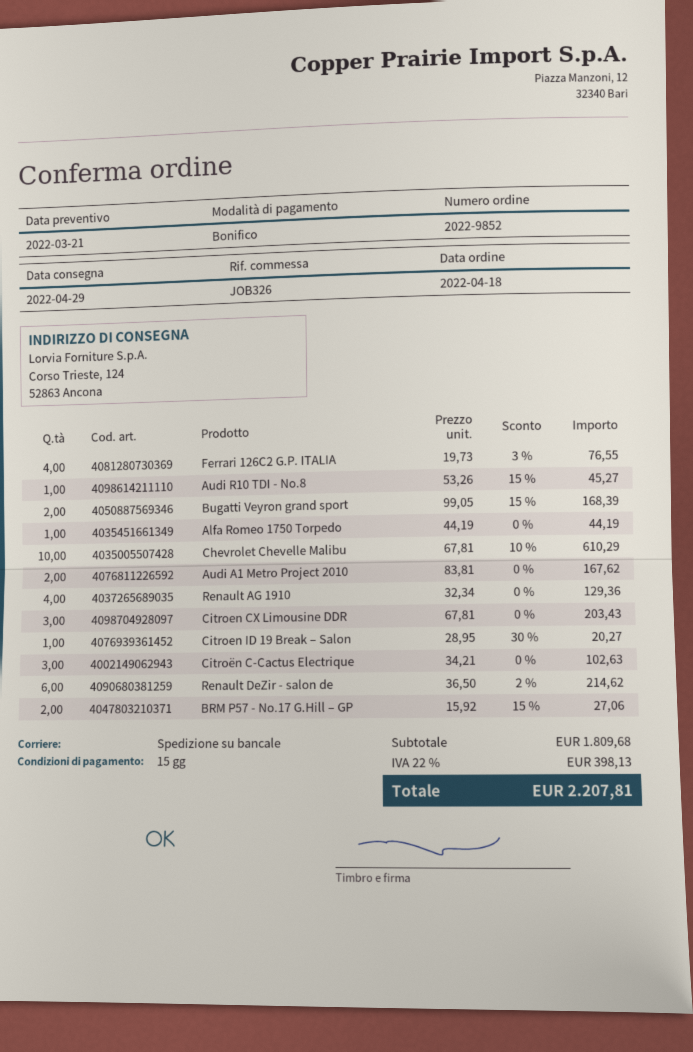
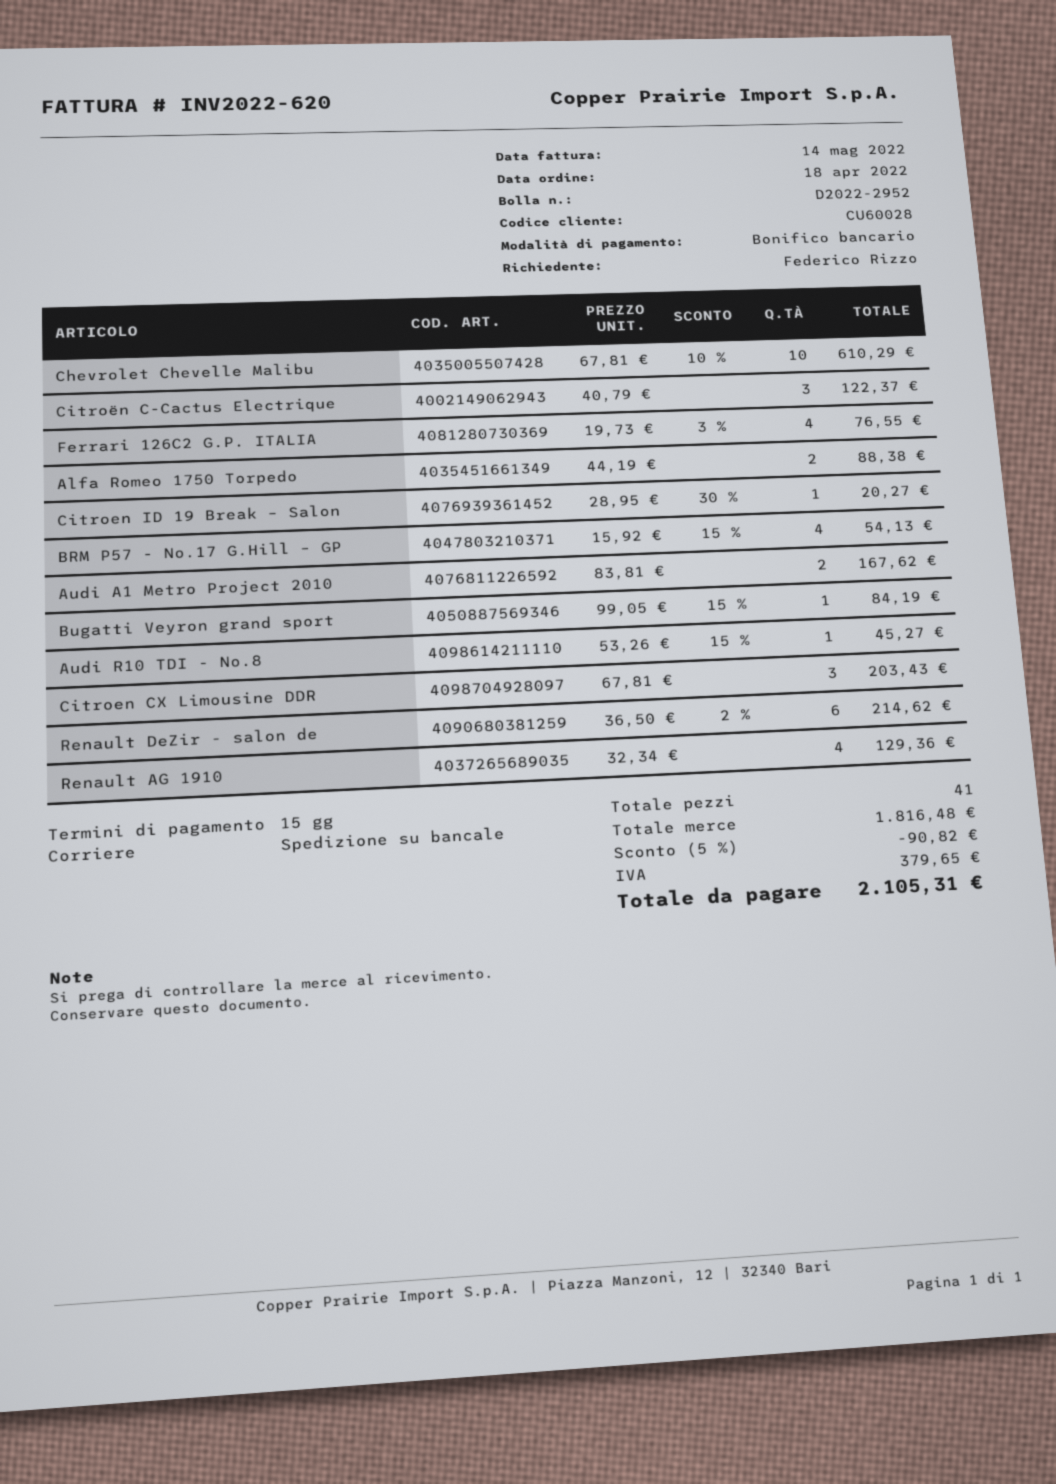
Bugatti Veyron grand sport: 2 x 99.05 - 15% = 168.39 -> 1 x 99.05 - 15% = 84.19
Alfa Romeo 1750 Torpedo: 1 x 44.19 = 44.19 -> 2 x 44.19 = 88.38
Citroën C-Cactus Electrique: 3 x 34.21 = 102.63 -> 3 x 40.79 = 122.37
BRM P57 - No.17 G.Hill – GP: 2 x 15.92 - 15% = 27.06 -> 4 x 15.92 - 15% = 54.13
subtotal: 1809.68 -> 1816.48
discount: none -> 5% = 90.82
tax: 398.13 -> 379.65
total: 2207.81 -> 2105.31

